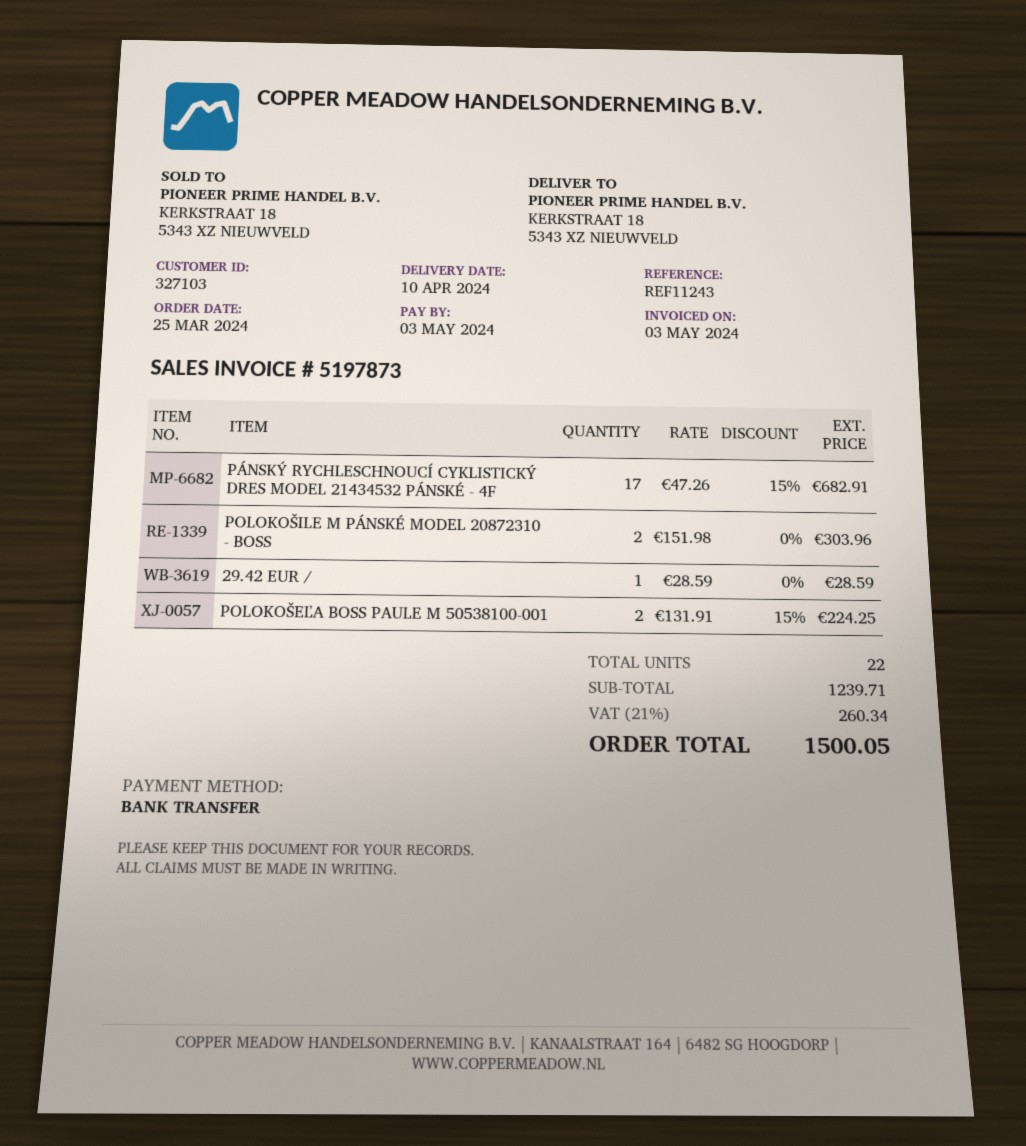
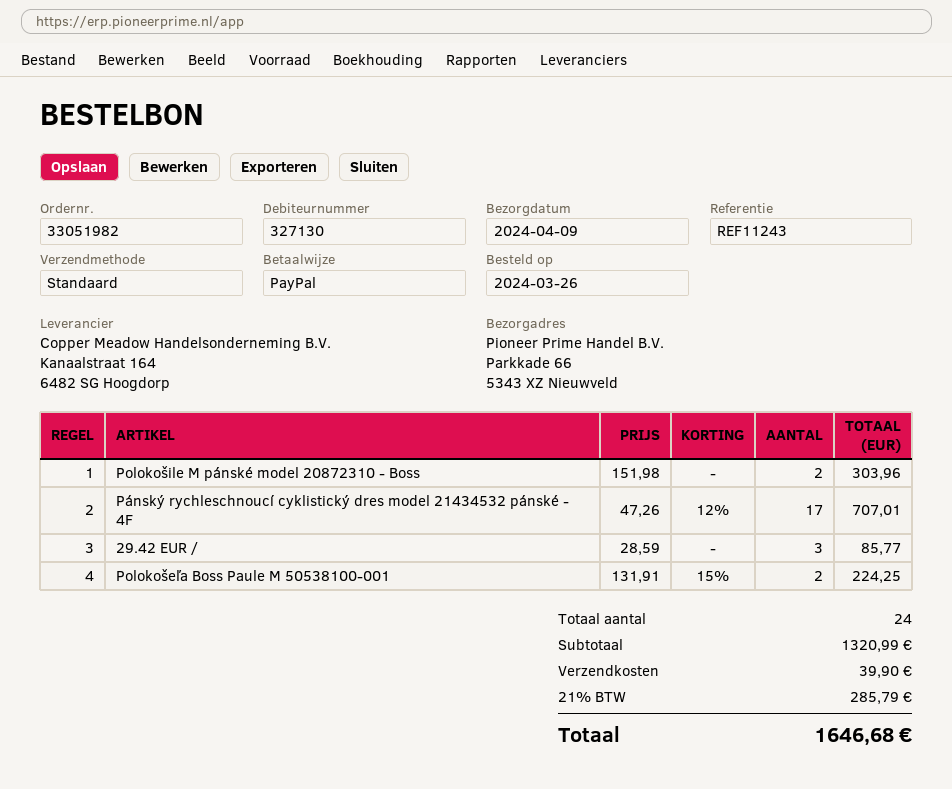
order date: 2024-03-25 -> 2024-03-26
delivery date: 2024-04-10 -> 2024-04-09
customer number: 327103 -> 327130
payment method: bank transfer -> PayPal
ship to: KERKSTRAAT 18, 5343 XZ NIEUWVELD -> Parkkade 66, 5343 XZ Nieuwveld
PÁNSKÝ RYCHLESCHNOUCÍ CYKLISTICKÝ DRES MODEL 21434532 PÁNSKÉ - 4F: 17 x 47.26 - 15% = 682.91 -> 17 x 47.26 - 12% = 707.01
29.42 EUR /: 1 x 28.59 = 28.59 -> 3 x 28.59 = 85.77
total quantity: 22 -> 24
subtotal: 1239.71 -> 1320.99
shipping: none -> 39.90
tax: 21% = 260.34 -> 21% = 285.79
total: 1500.05 -> 1646.68

